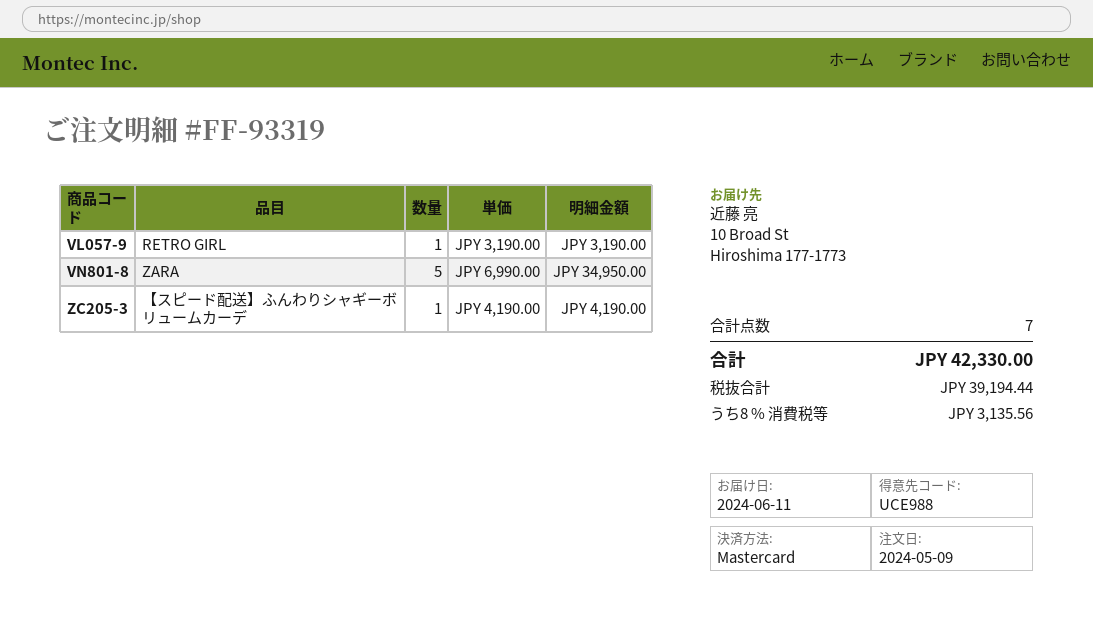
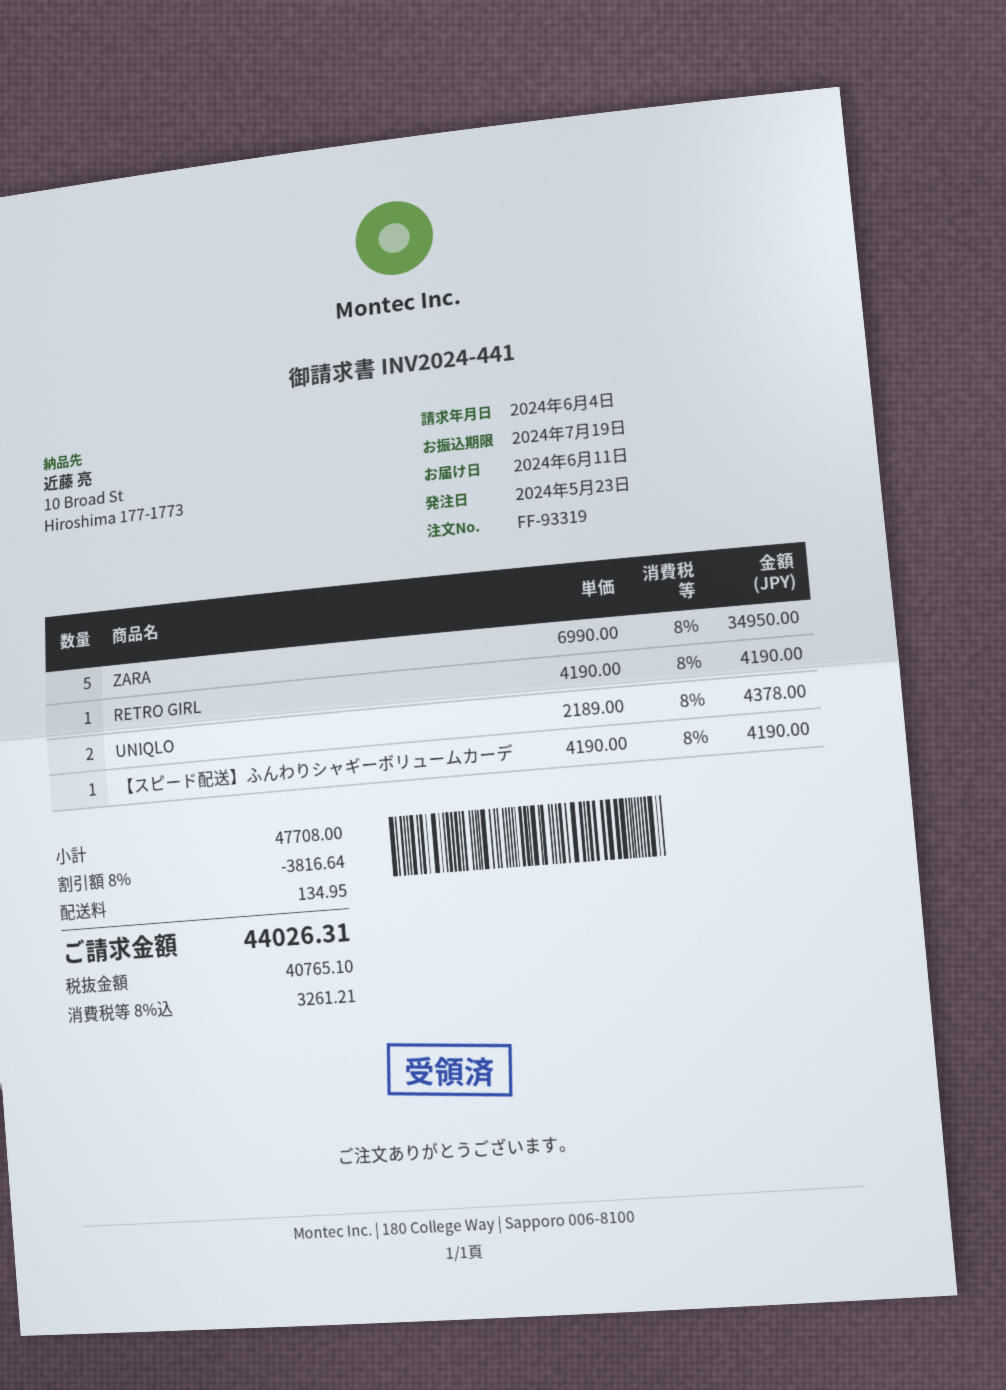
order date: 2024-05-09 -> 2024-05-23
RETRO GIRL: 1 x 3190.00 = 3190.00 -> 1 x 4190.00 = 4190.00
UNIQLO: none -> 2 x 2189.00 = 4378.00
discount: none -> 8% = 3816.64
shipping: none -> 134.95
net: 39194.44 -> 40765.10
tax: 8% = 3135.56 -> 8% = 3261.21
total: 42330.00 -> 44026.31

